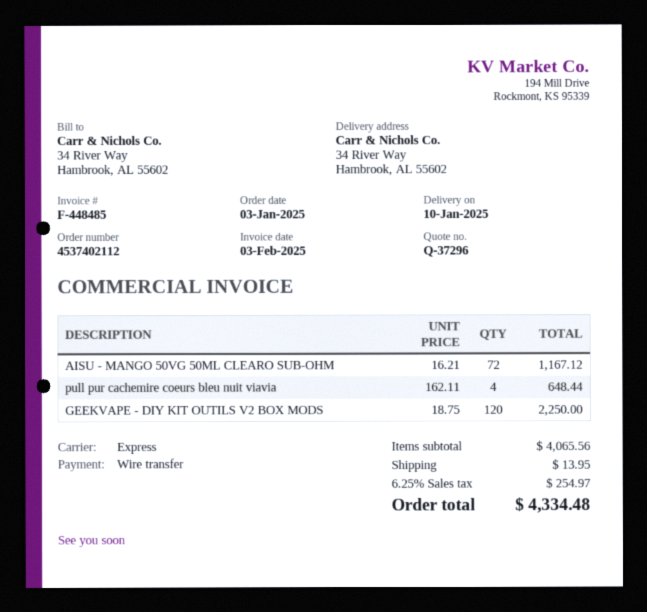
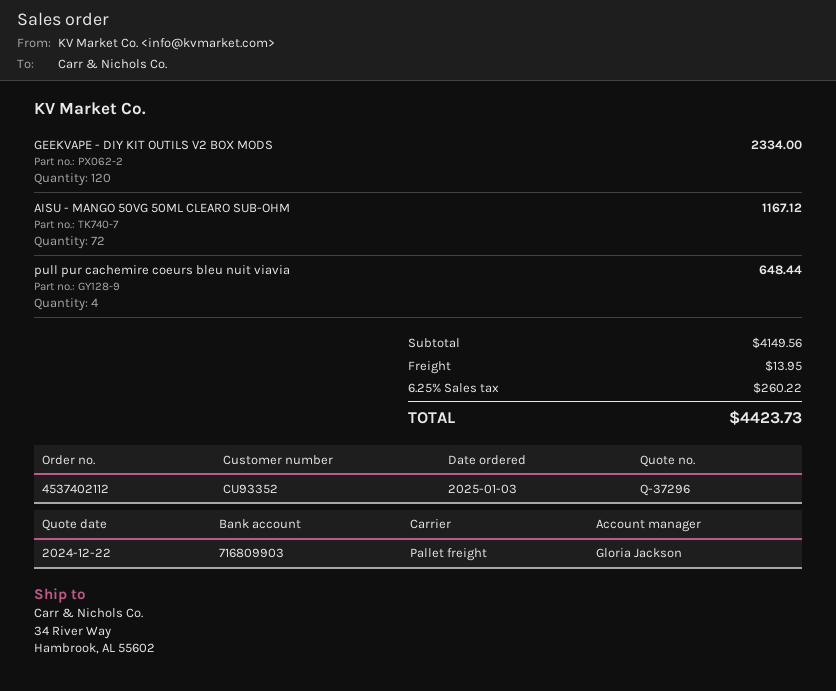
shipping method: express -> pallet freight
GEEKVAPE - DIY KIT OUTILS V2 BOX MODS: 120 for 2250.00 -> 120 for 2334.00
subtotal: 4065.56 -> 4149.56
tax: 6.25% = 254.97 -> 6.25% = 260.22
total: 4334.48 -> 4423.73

